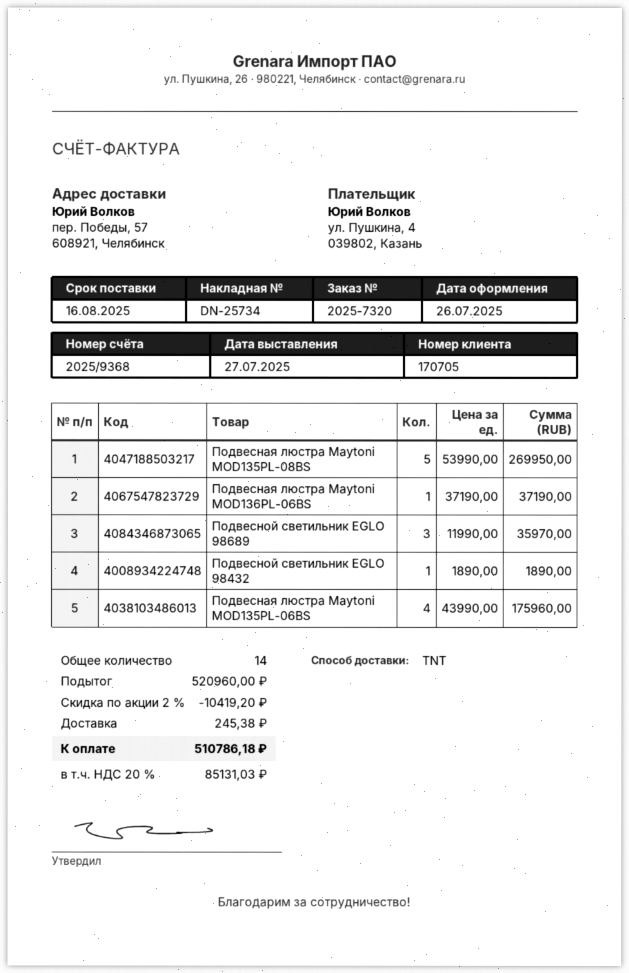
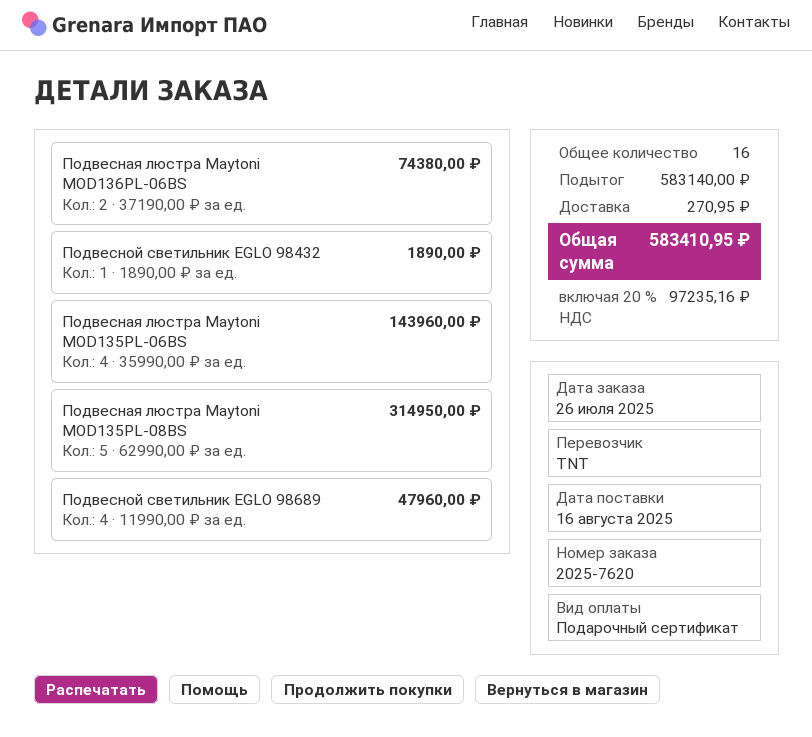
order number: 2025-7320 -> 2025-7620
Подвесная люстра Maytoni MOD135PL-08BS: 5 x 53990.00 = 269950.00 -> 5 x 62990.00 = 314950.00
Подвесная люстра Maytoni MOD136PL-06BS: 1 x 37190.00 = 37190.00 -> 2 x 37190.00 = 74380.00
Подвесной светильник EGLO 98689: 3 x 11990.00 = 35970.00 -> 4 x 11990.00 = 47960.00
Подвесная люстра Maytoni MOD135PL-06BS: 4 x 43990.00 = 175960.00 -> 4 x 35990.00 = 143960.00
total quantity: 14 -> 16
subtotal: 520960.00 -> 583140.00
discount: 2% = 10419.20 -> none
shipping: 245.38 -> 270.95
tax: 20% = 85131.03 -> 20% = 97235.16
total: 510786.18 -> 583410.95

